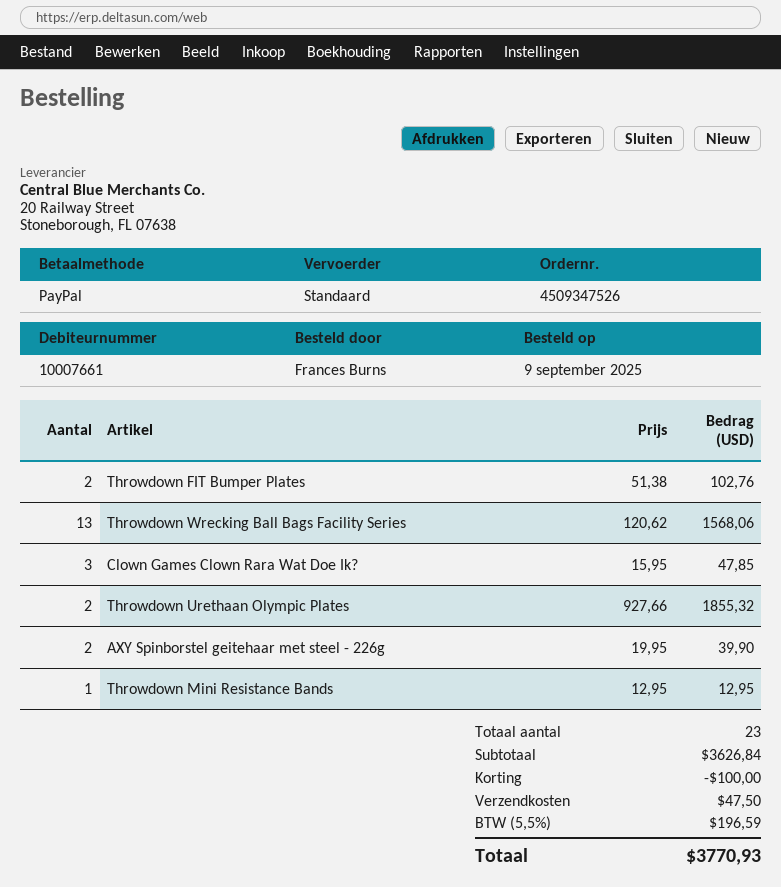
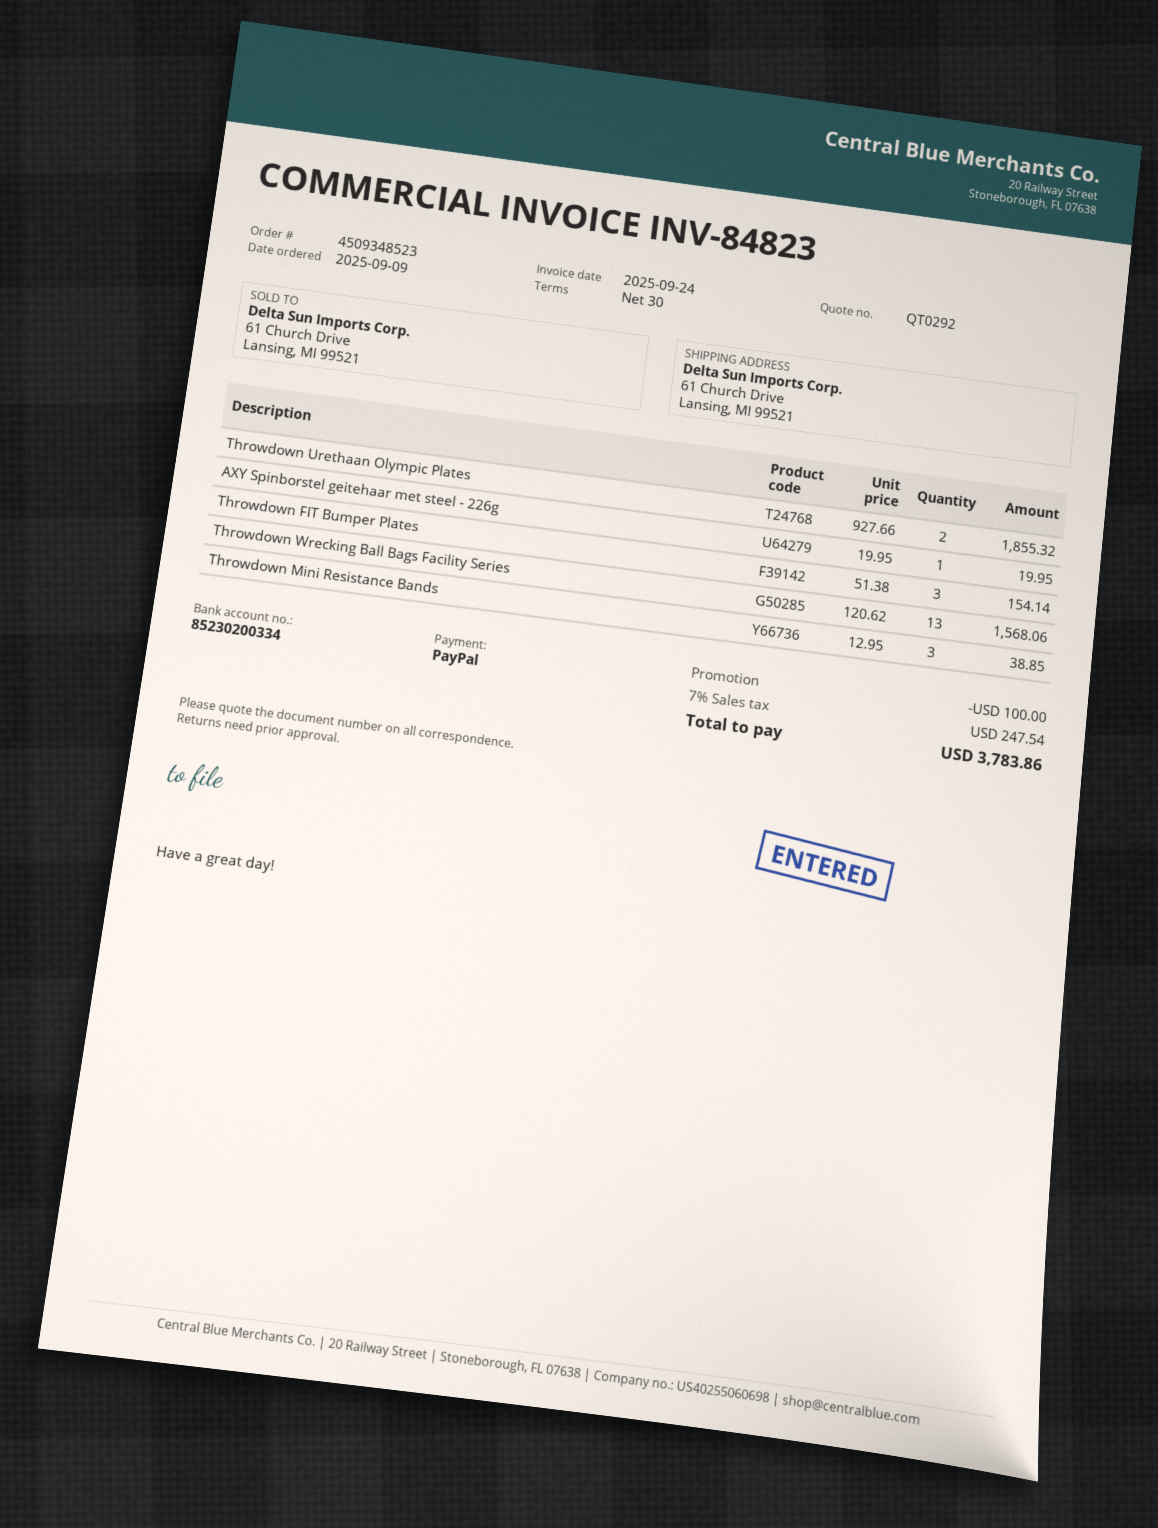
order number: 4509347526 -> 4509348523
Throwdown FIT Bumper Plates: 2 x 51.38 = 102.76 -> 3 x 51.38 = 154.14
Clown Games Clown Rara Wat Doe Ik?: 3 x 15.95 = 47.85 -> none
AXY Spinborstel geitehaar met steel - 226g: 2 x 19.95 = 39.90 -> 1 x 19.95 = 19.95
Throwdown Mini Resistance Bands: 1 x 12.95 = 12.95 -> 3 x 12.95 = 38.85
shipping: 47.50 -> none
tax: 5.5% = 196.59 -> 7% = 247.54
total: 3770.93 -> 3783.86

